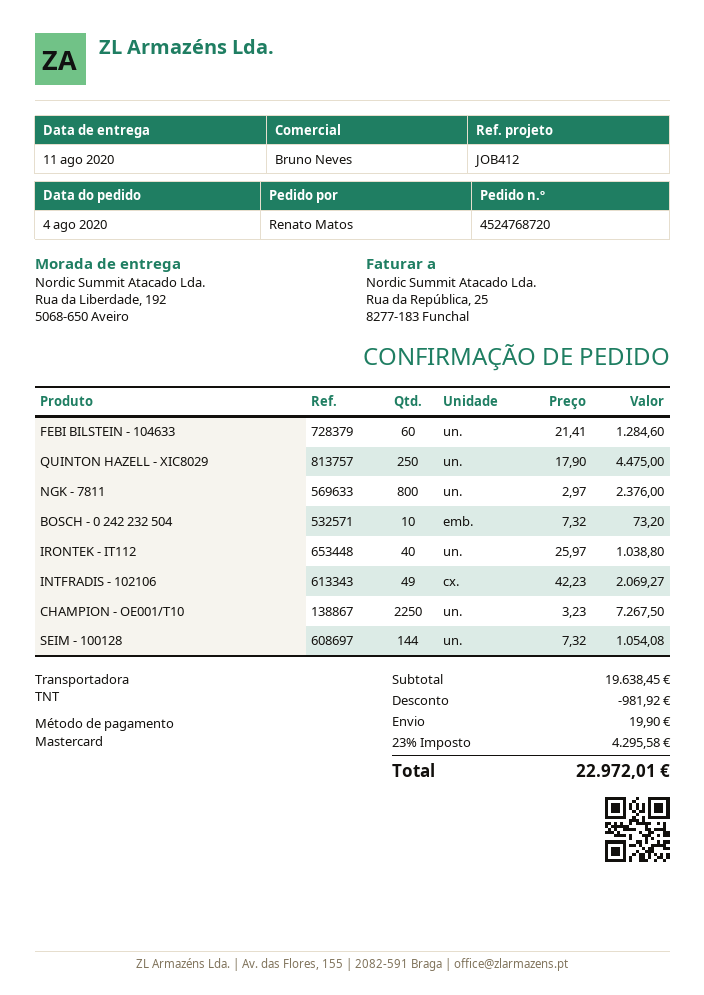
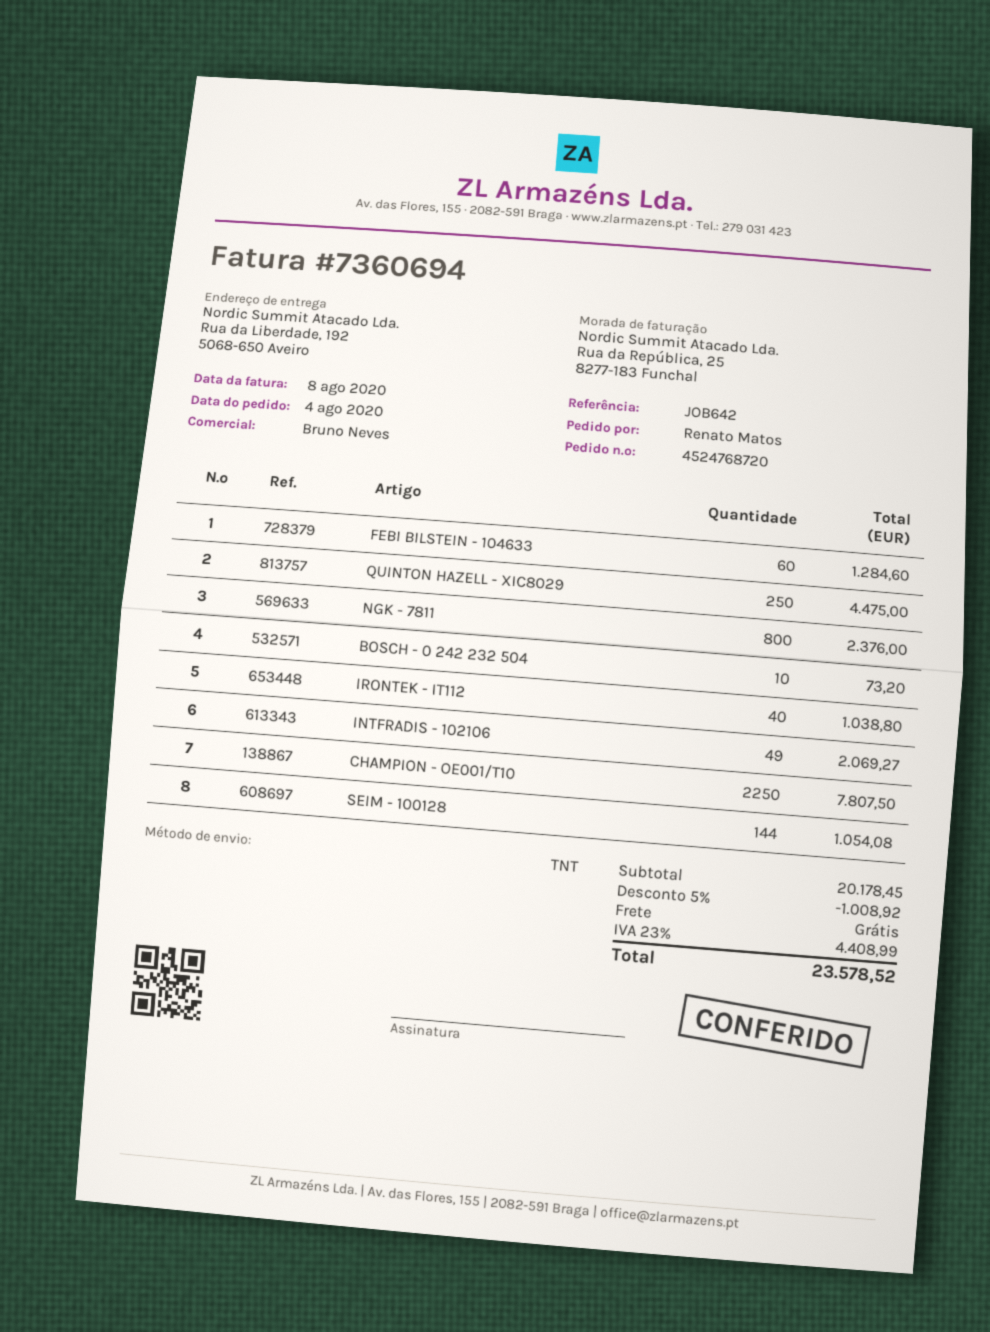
reference: JOB412 -> JOB642
CHAMPION - OE001/T10: 2250 for 7267.50 -> 2250 for 7807.50
subtotal: 19638.45 -> 20178.45
discount: 981.92 -> 1008.92
shipping: 19.90 -> 0.00
tax: 23% = 4295.58 -> 23% = 4408.99
total: 22972.01 -> 23578.52

